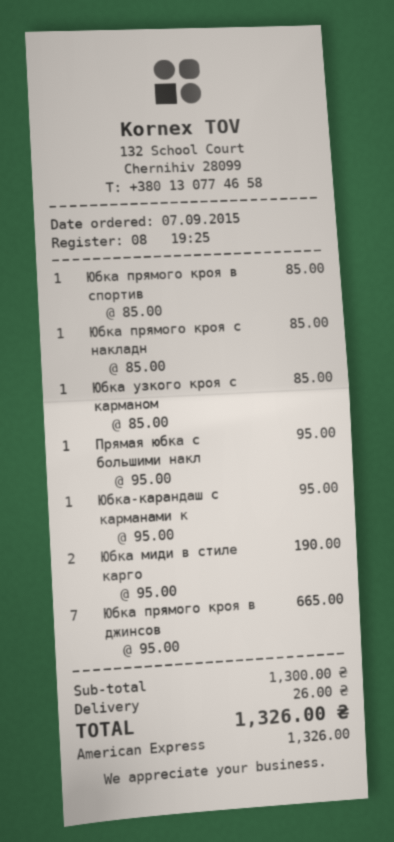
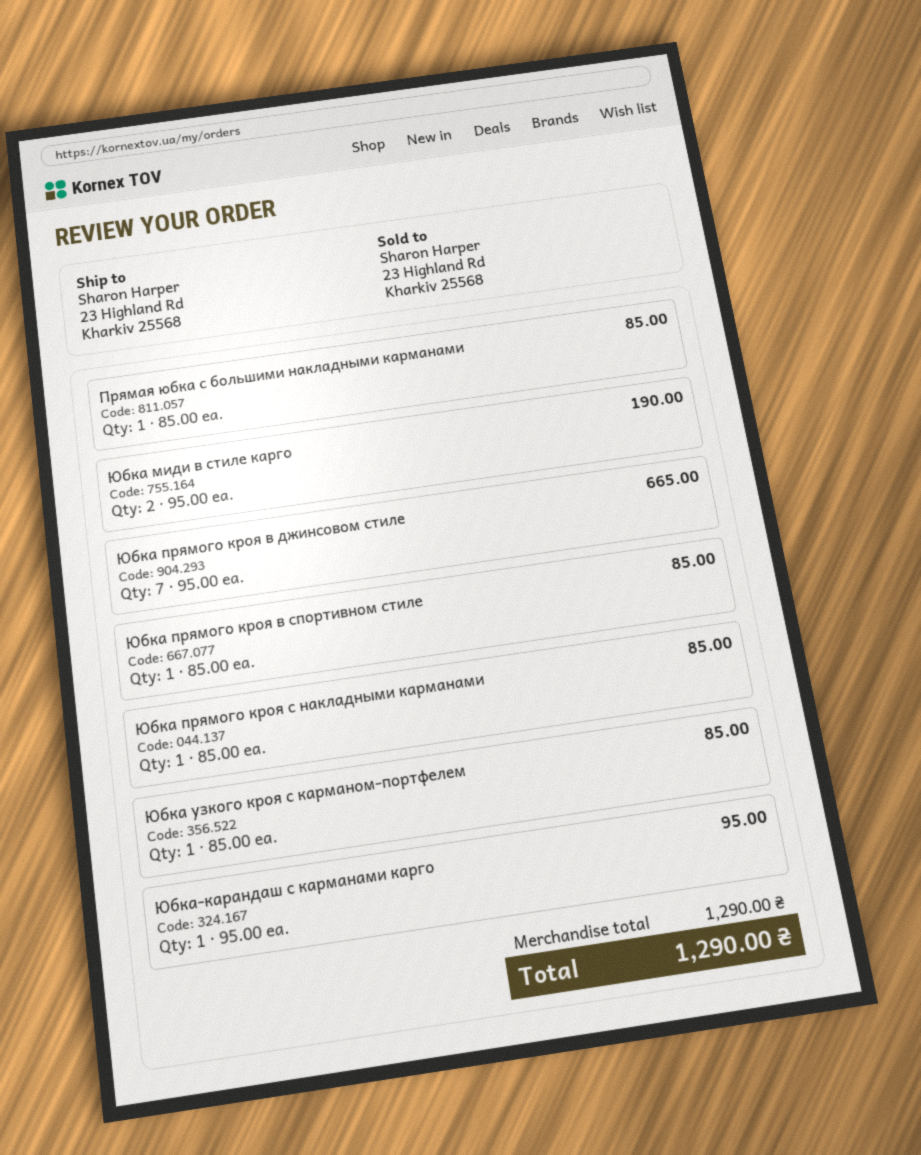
Прямая юбка с большими накл: 1 x 95.00 = 95.00 -> 1 x 85.00 = 85.00
subtotal: 1300.00 -> 1290.00
shipping: 26.00 -> none
total: 1326.00 -> 1290.00

